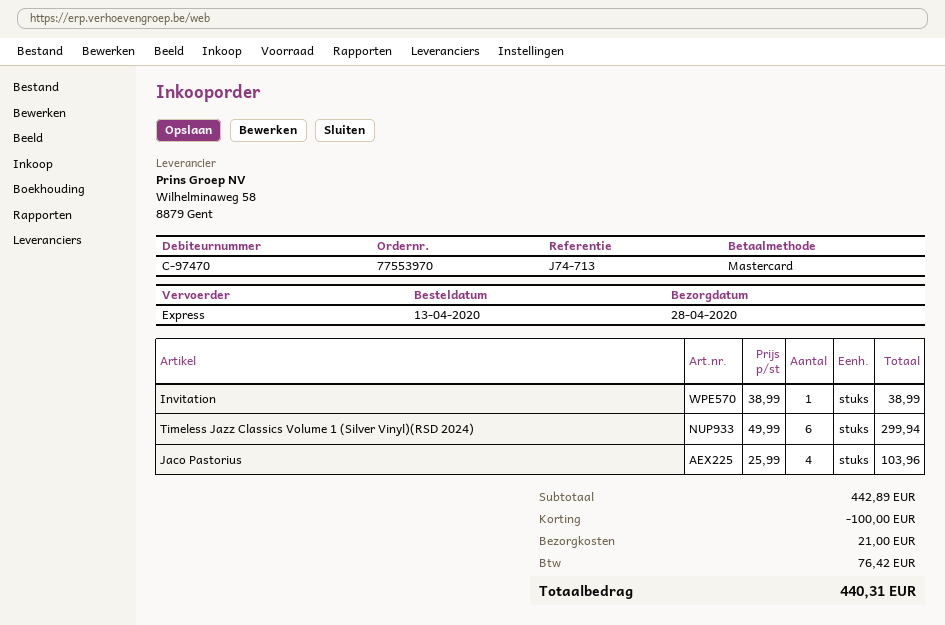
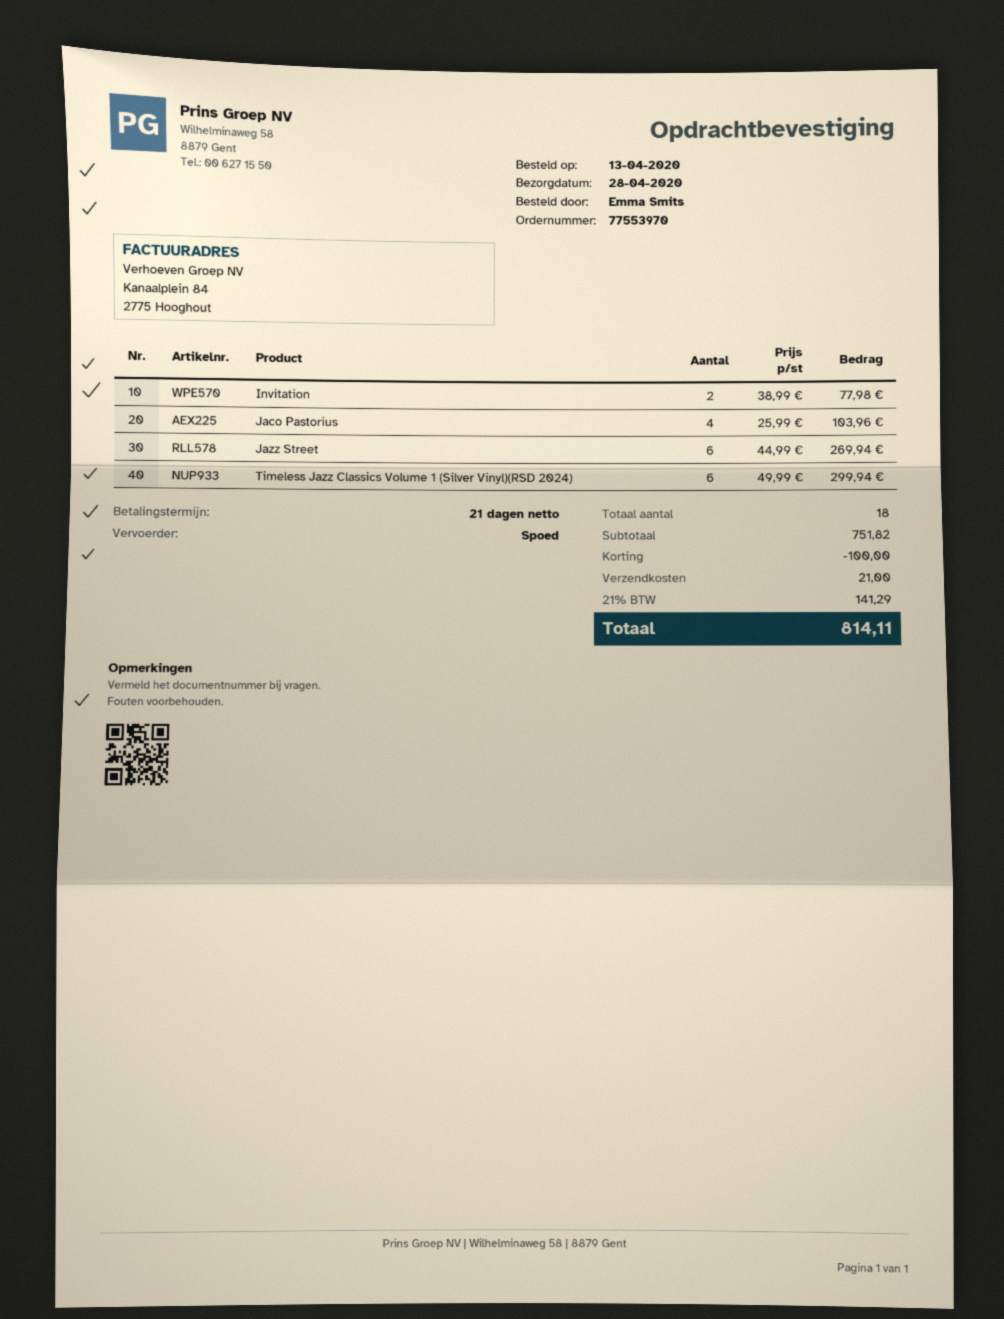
Invitation: 1 x 38.99 = 38.99 -> 2 x 38.99 = 77.98
Jazz Street: none -> 6 x 44.99 = 269.94
subtotal: 442.89 -> 751.82
tax: 76.42 -> 141.29
total: 440.31 -> 814.11

